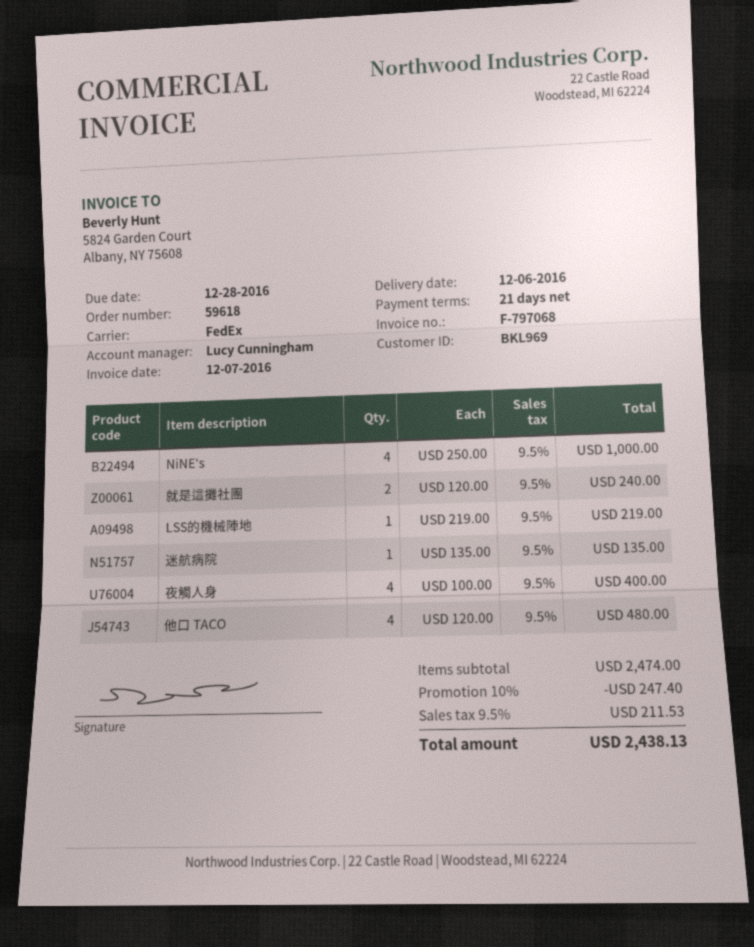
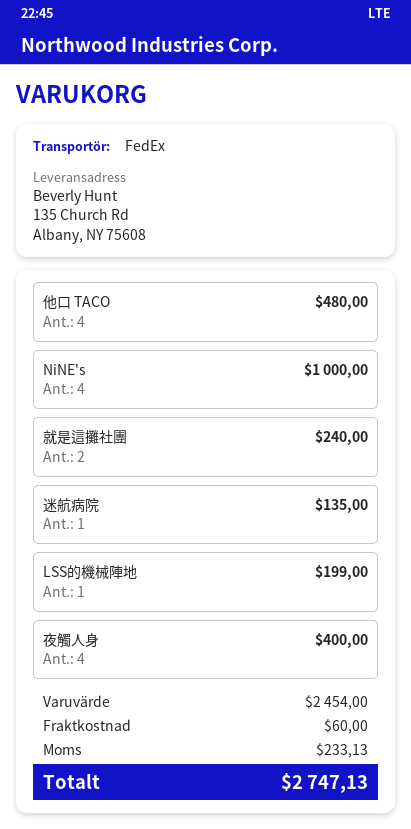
LSS的機械陣地: 1 for 219.00 -> 1 for 199.00
subtotal: 2474.00 -> 2454.00
discount: 10% = 247.40 -> none
shipping: none -> 60.00
tax: 211.53 -> 233.13
total: 2438.13 -> 2747.13

